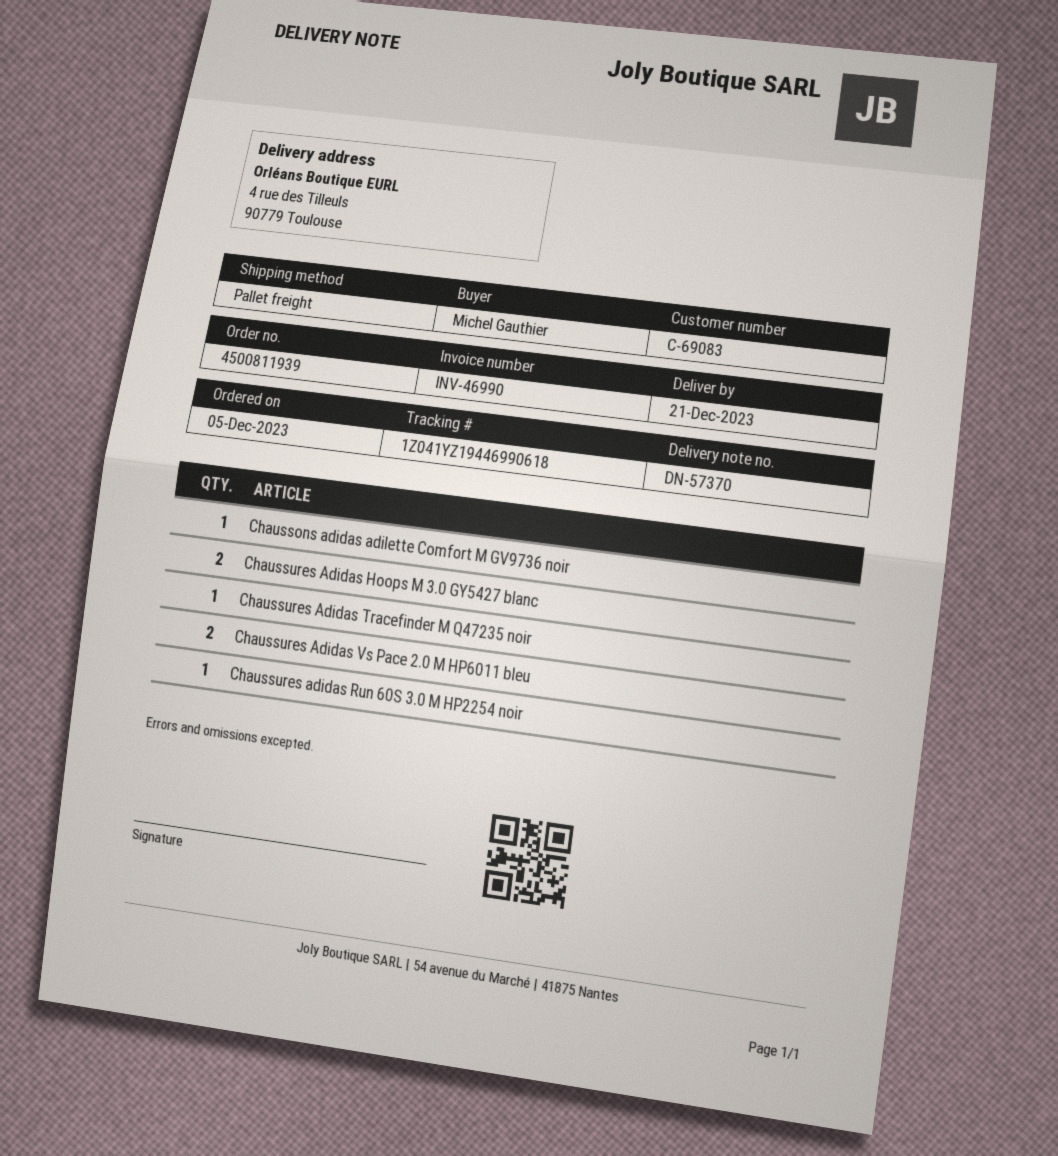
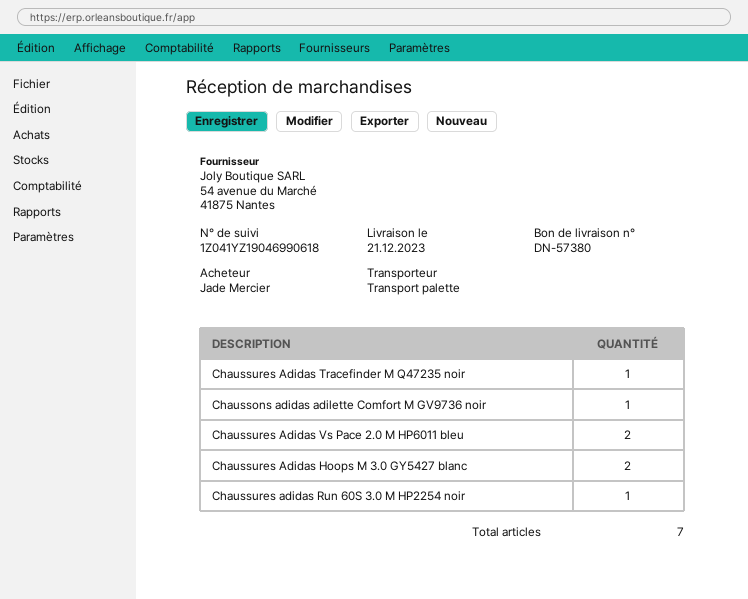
delivery note number: DN-57370 -> DN-57380
ordered by: Michel Gauthier -> Jade Mercier
tracking number: 1Z041YZ19446990618 -> 1Z041YZ19046990618

